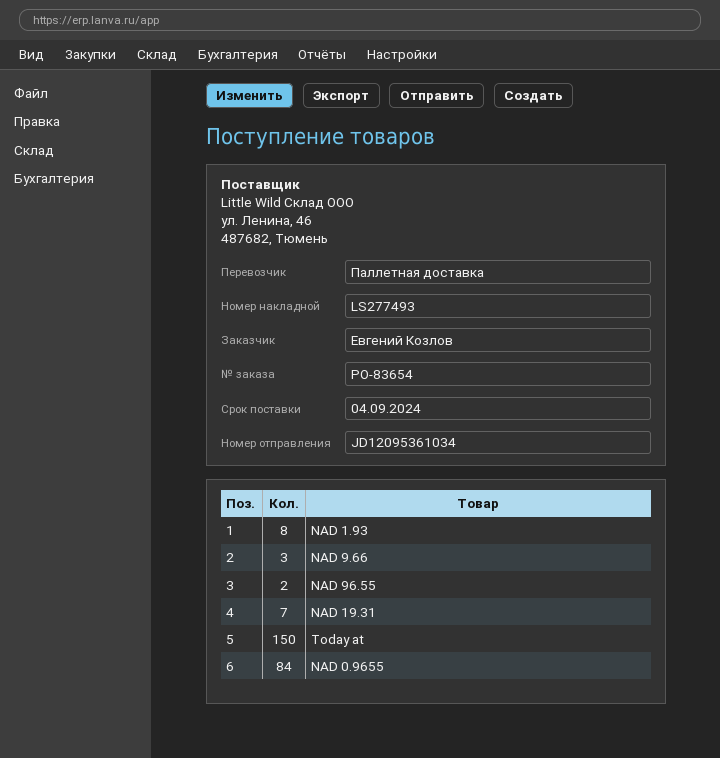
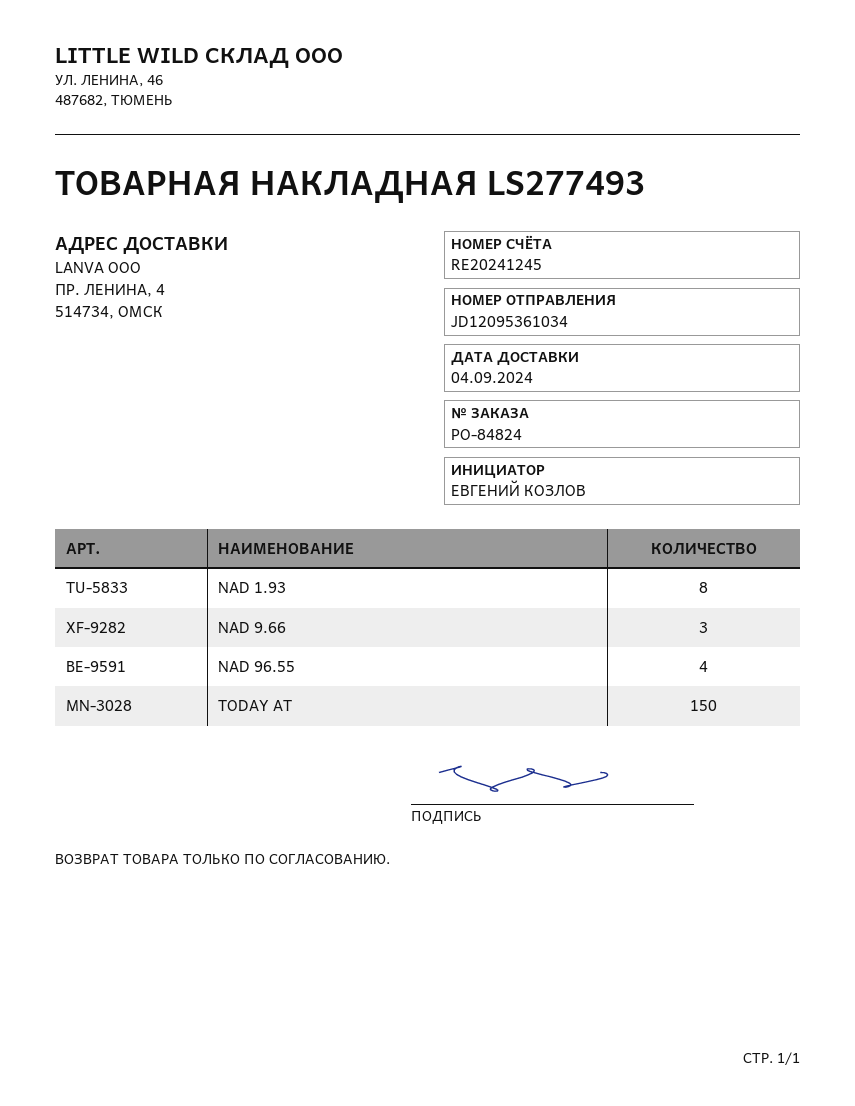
order number: PO-83654 -> PO-84824
NAD 96.55: 2 -> 4
NAD 19.31: 7 -> none
NAD 0.9655: 84 -> none

